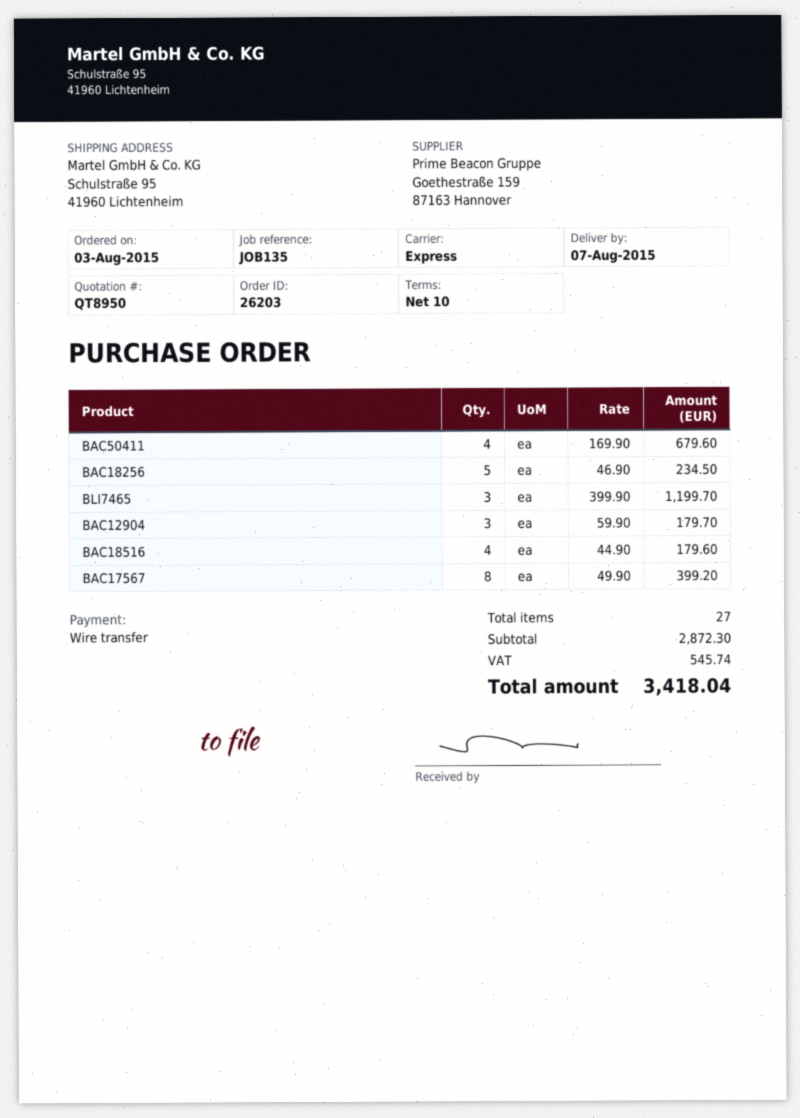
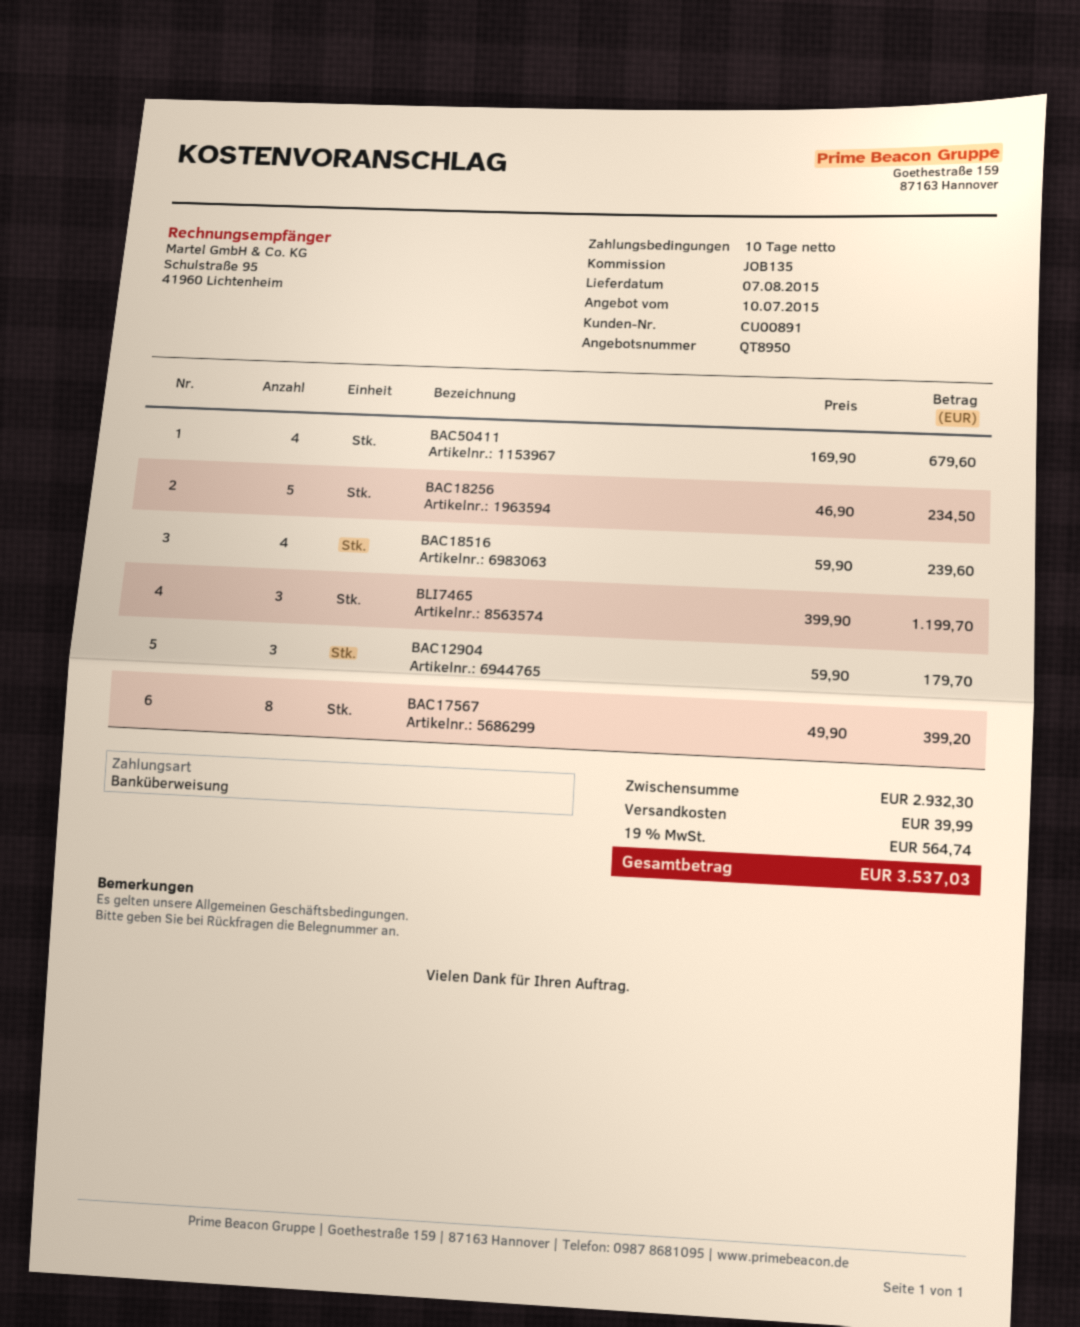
BAC18516: 4 x 44.90 = 179.60 -> 4 x 59.90 = 239.60
subtotal: 2872.30 -> 2932.30
shipping: none -> 39.99
tax: 545.74 -> 564.74
total: 3418.04 -> 3537.03

